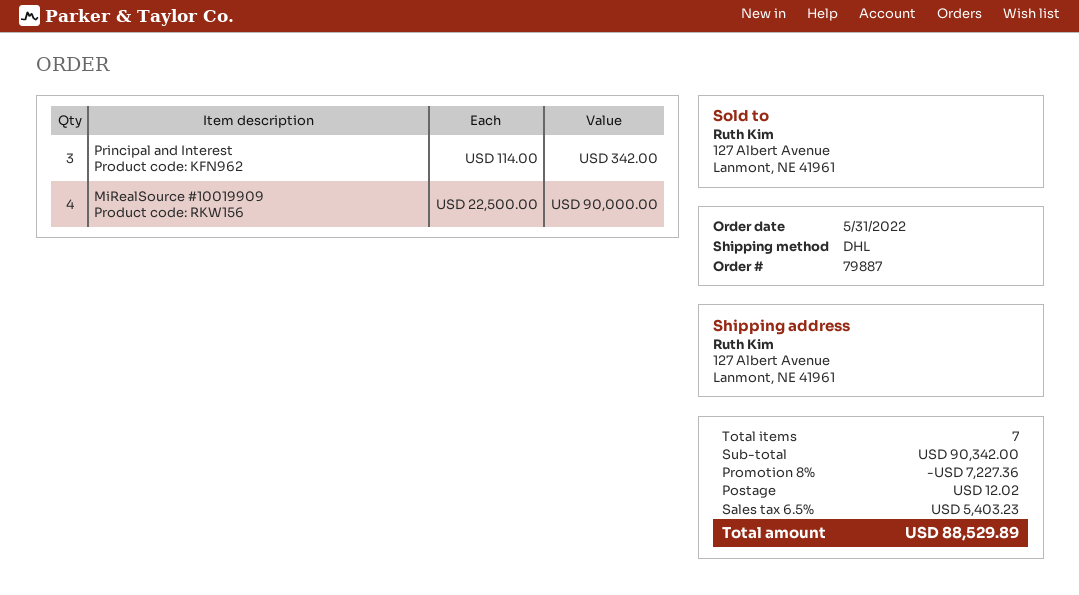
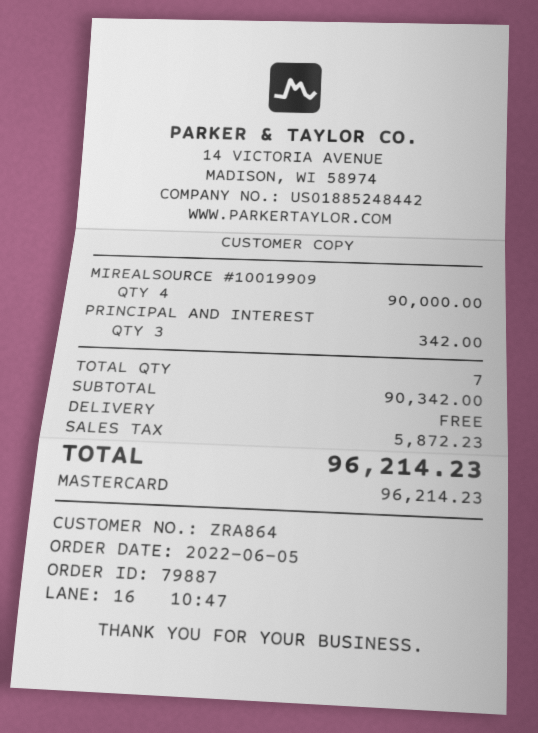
order date: 2022-05-31 -> 2022-06-05
discount: 8% = 7227.36 -> none
shipping: 12.02 -> 0.00
tax: 5403.23 -> 5872.23
total: 88529.89 -> 96214.23

